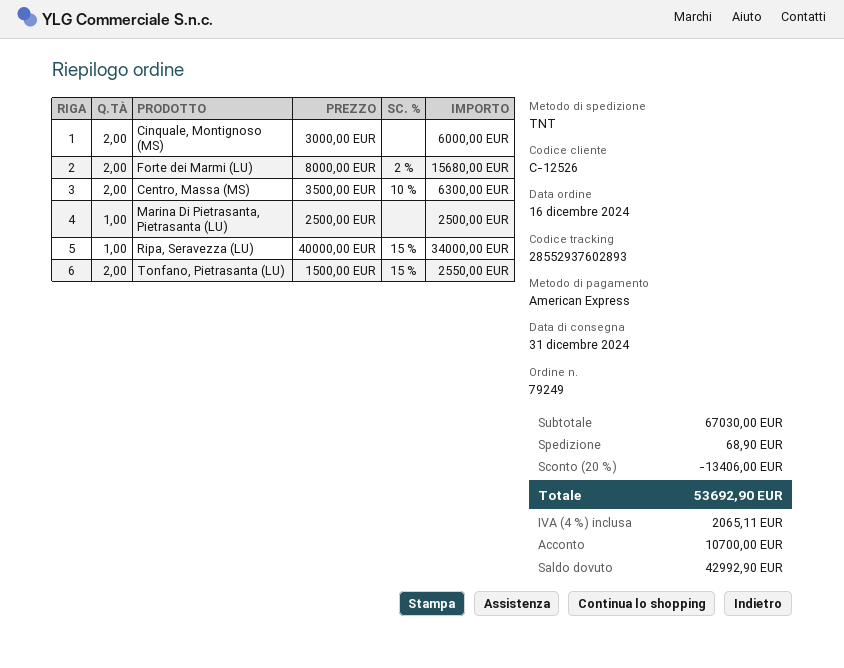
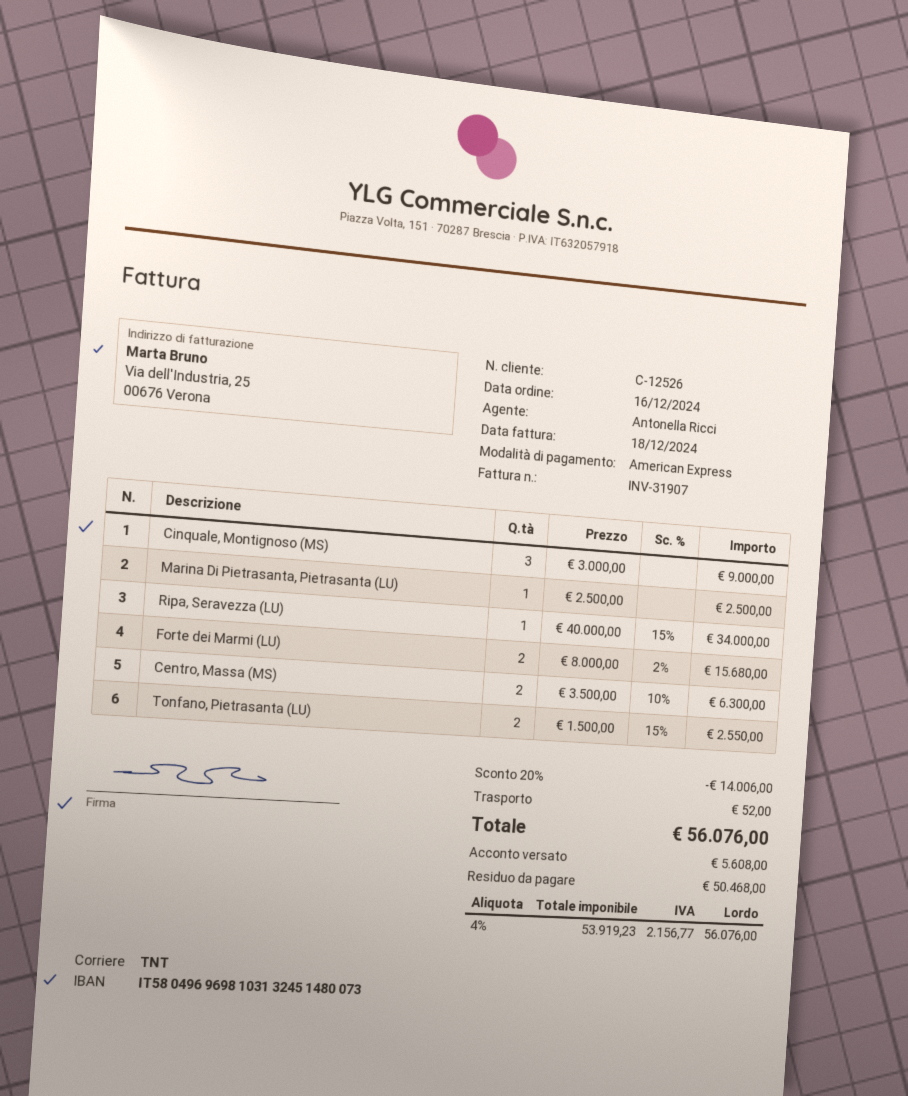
Cinquale, Montignoso (MS): 2 x 3000.00 = 6000.00 -> 3 x 3000.00 = 9000.00
discount: 20% = 13406.00 -> 20% = 14006.00
shipping: 68.90 -> 52.00
tax: 4% = 2065.11 -> 4% = 2156.77
total: 53692.90 -> 56076.00
deposit: 10700.00 -> 5608.00
balance: 42992.90 -> 50468.00

